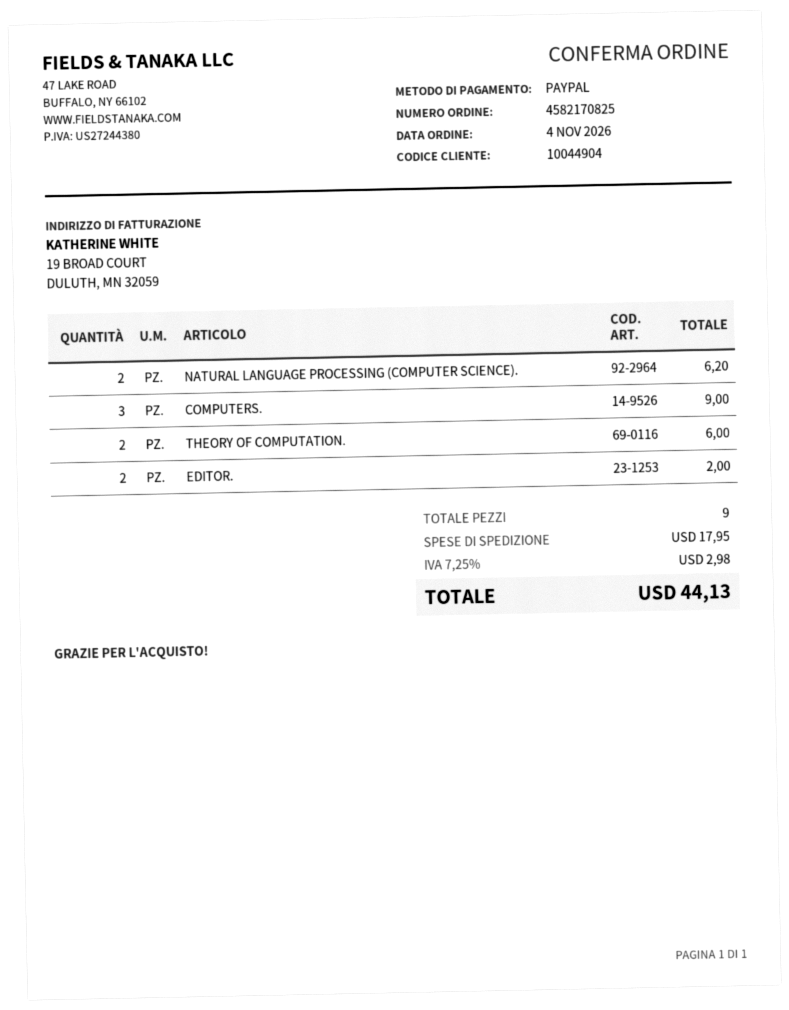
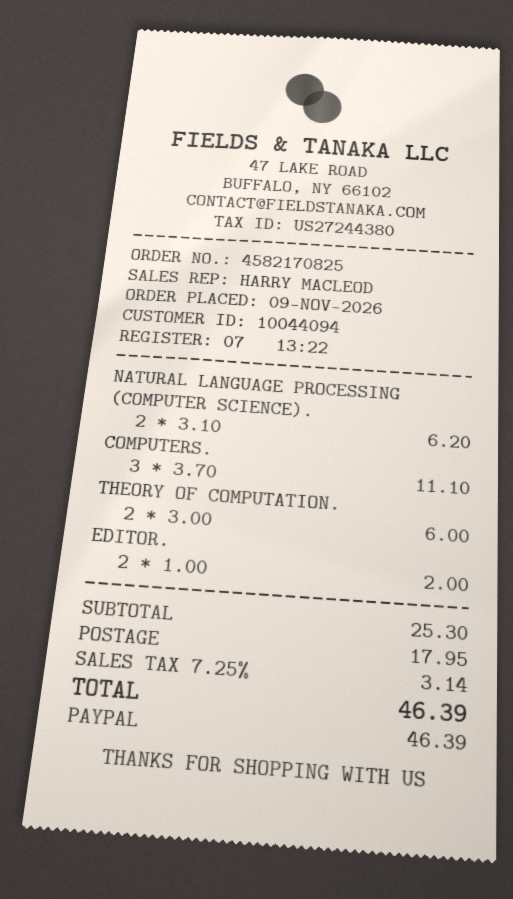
order date: 2026-11-04 -> 2026-11-09
customer number: 10044904 -> 10044094
COMPUTERS.: 3 for 9.00 -> 3 for 11.10
tax: 7.25% = 2.98 -> 7.25% = 3.14
total: 44.13 -> 46.39

